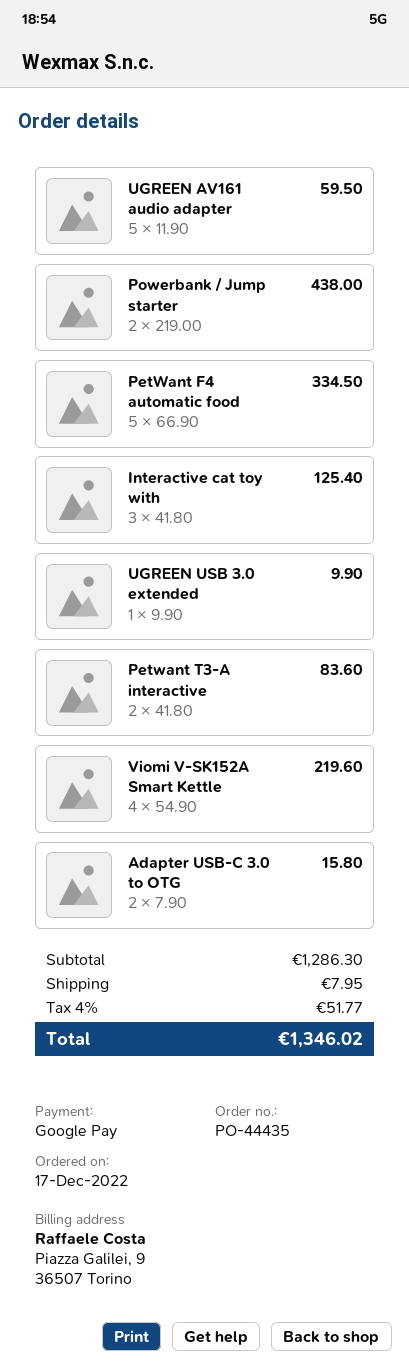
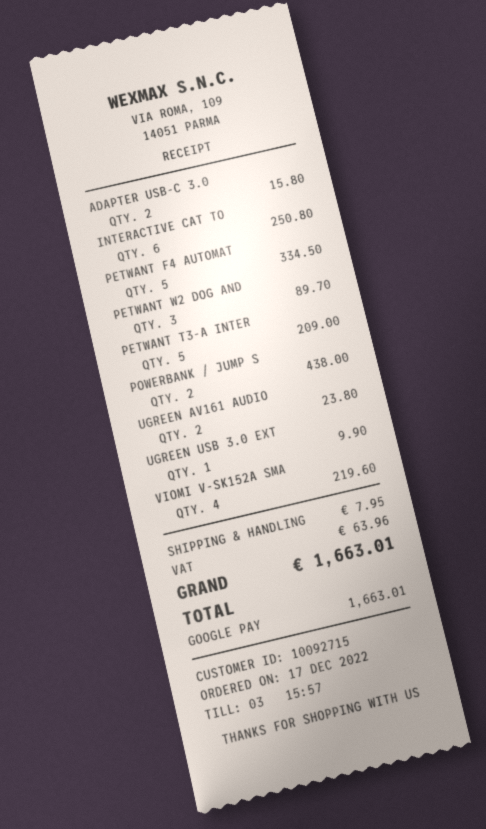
UGREEN AV161 audio adapter: 5 for 59.50 -> 2 for 23.80
Interactive cat toy with: 3 for 125.40 -> 6 for 250.80
Petwant T3-A interactive: 2 for 83.60 -> 5 for 209.00
PETWANT W2 DOG AND: none -> 3 for 89.70
tax: 51.77 -> 63.96
total: 1346.02 -> 1663.01

